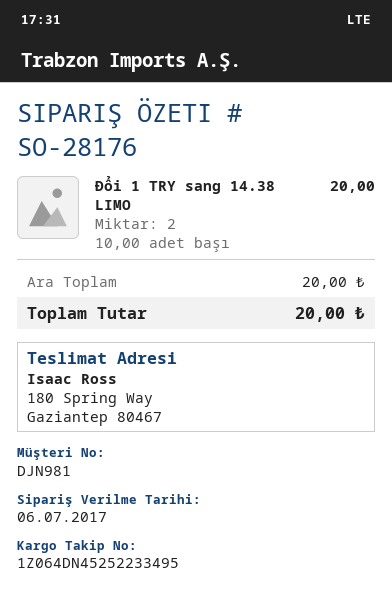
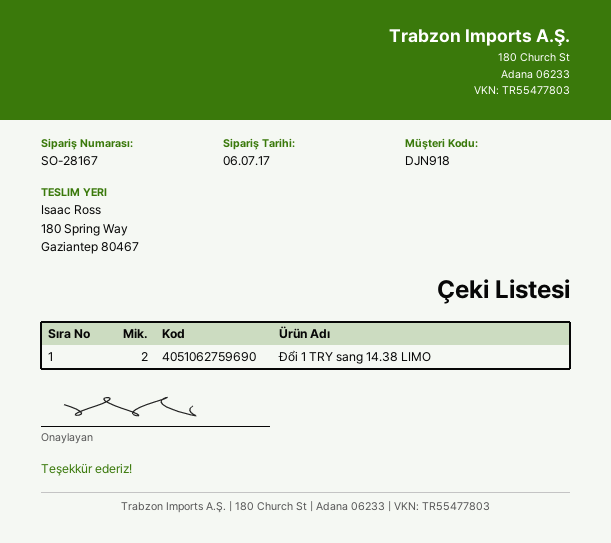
order number: SO-28176 -> SO-28167
customer number: DJN981 -> DJN918

